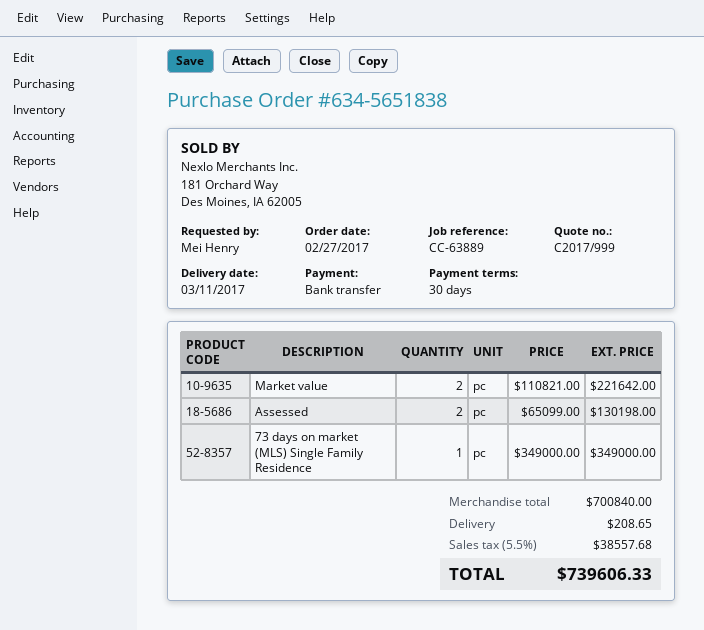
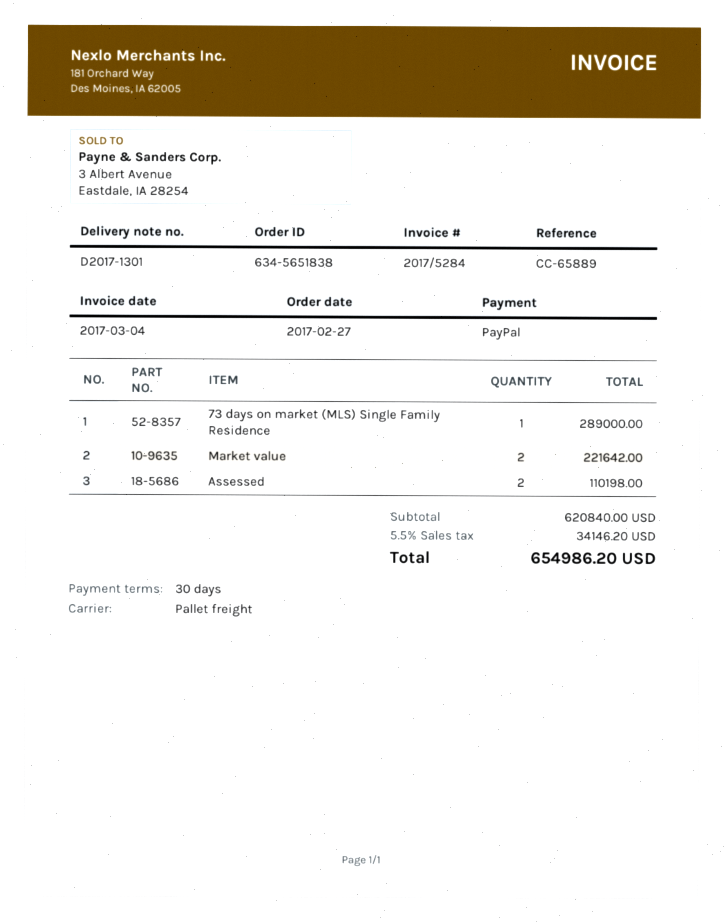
reference: CC-63889 -> CC-65889
payment method: bank transfer -> PayPal
Assessed: 2 for 130198.00 -> 2 for 110198.00
73 days on market (MLS) Single Family Residence: 1 for 349000.00 -> 1 for 289000.00
subtotal: 700840.00 -> 620840.00
shipping: 208.65 -> none
tax: 5.5% = 38557.68 -> 5.5% = 34146.20
total: 739606.33 -> 654986.20

